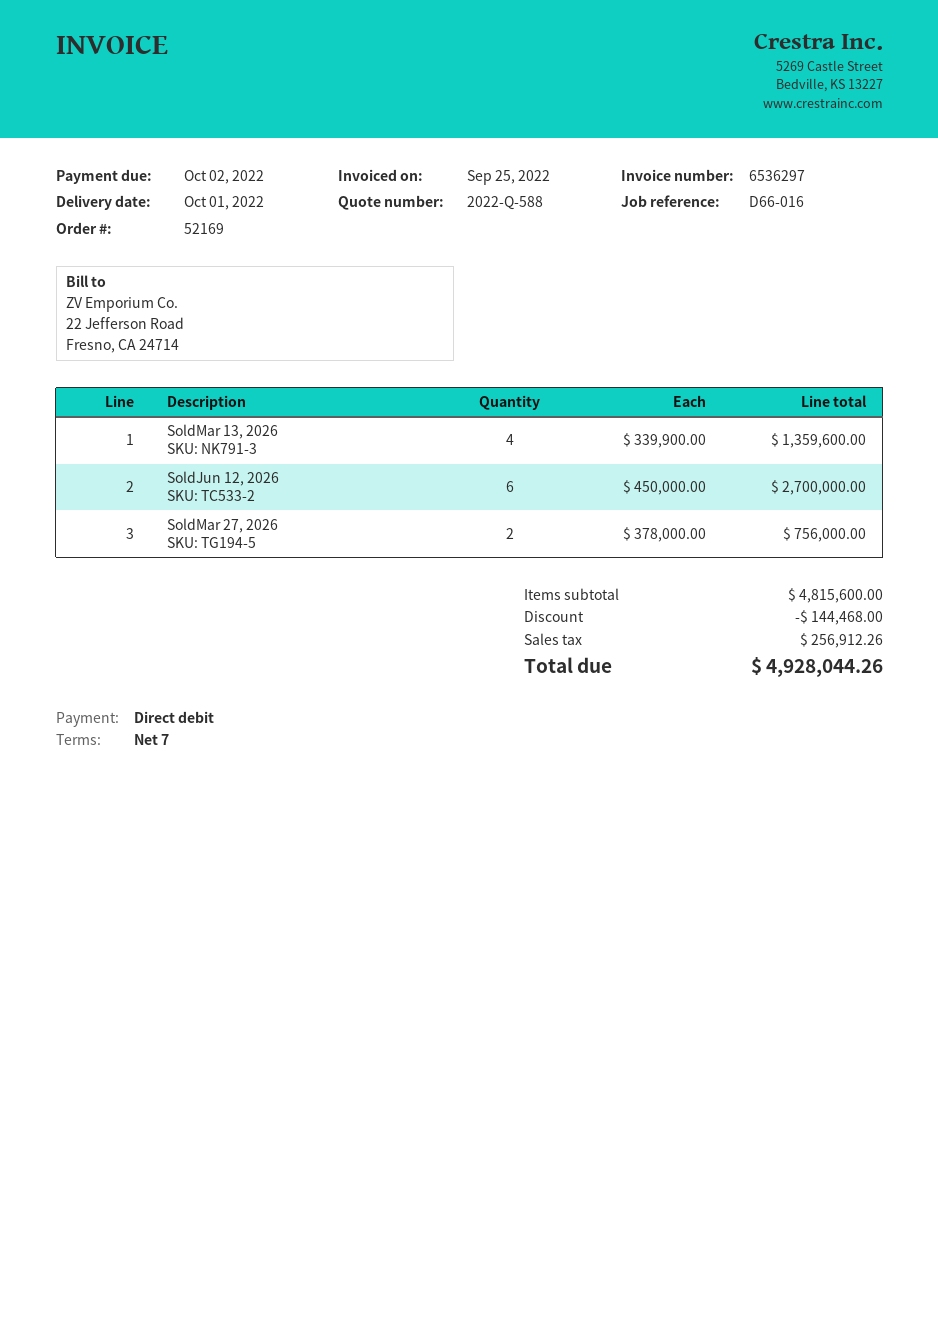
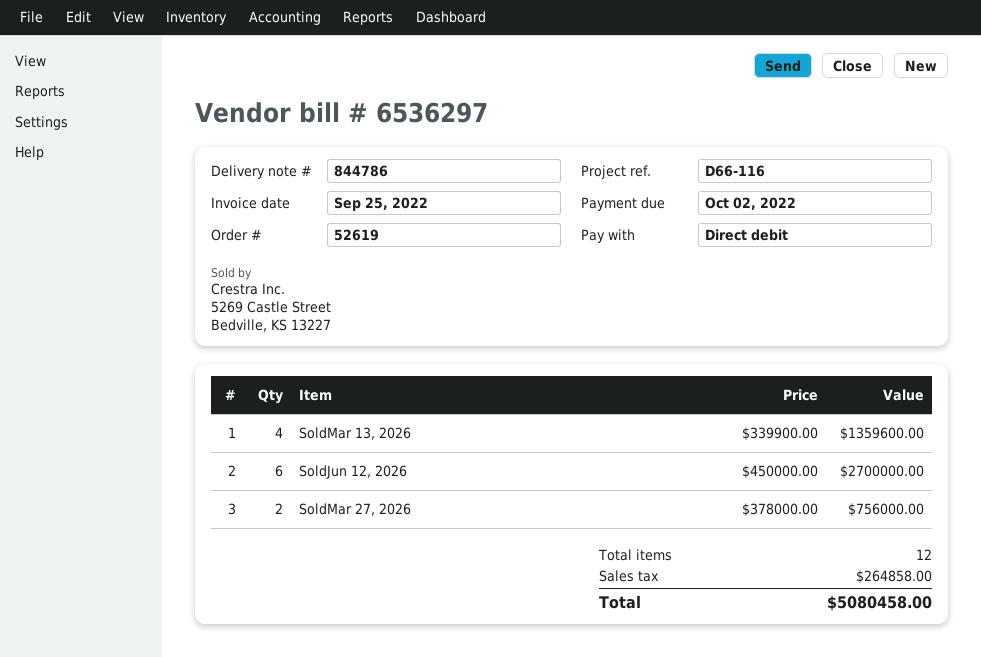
order number: 52169 -> 52619
reference: D66-016 -> D66-116
discount: 144468.00 -> none
tax: 256912.26 -> 264858.00
total: 4928044.26 -> 5080458.00

